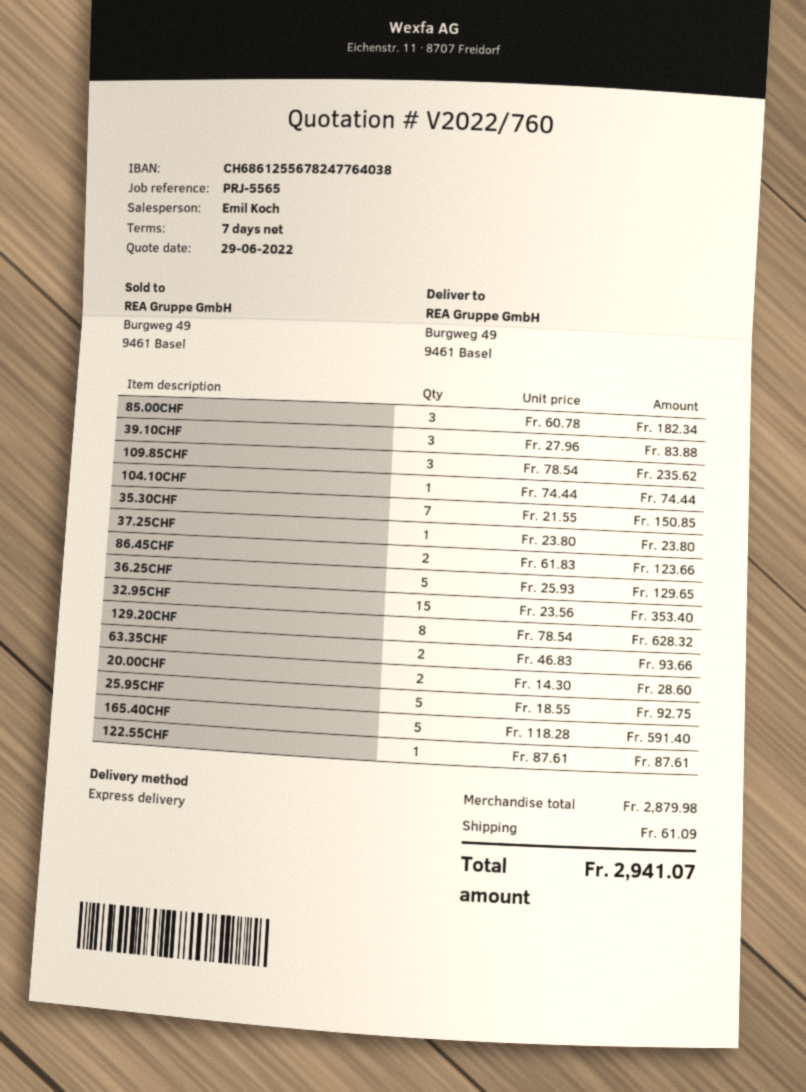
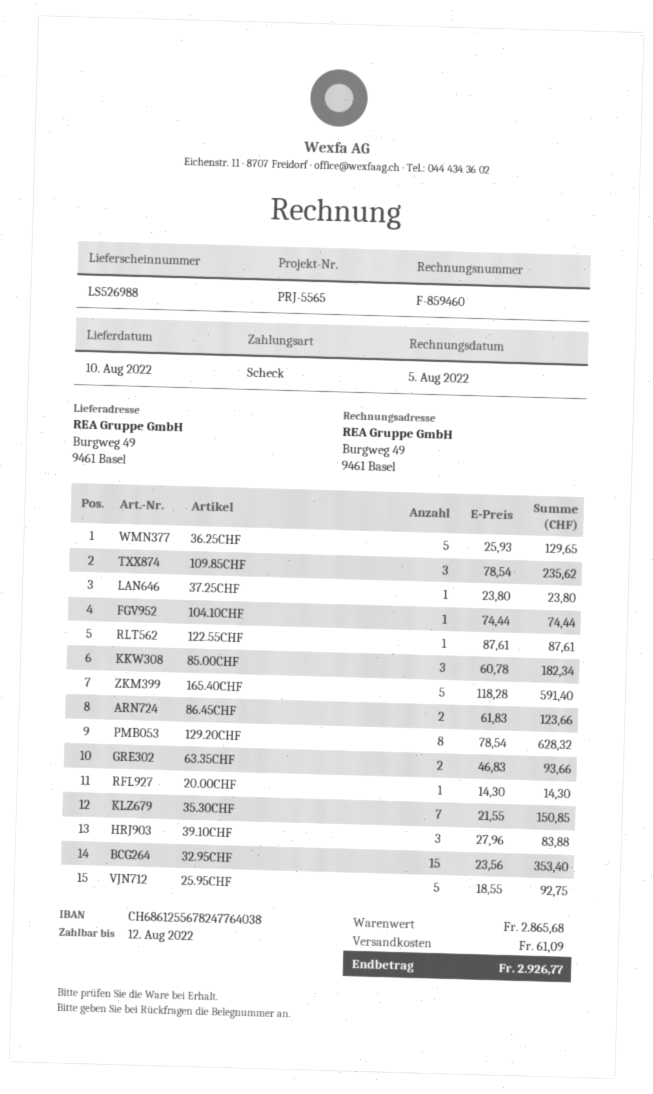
20.00CHF: 2 x 14.30 = 28.60 -> 1 x 14.30 = 14.30
subtotal: 2879.98 -> 2865.68
total: 2941.07 -> 2926.77

